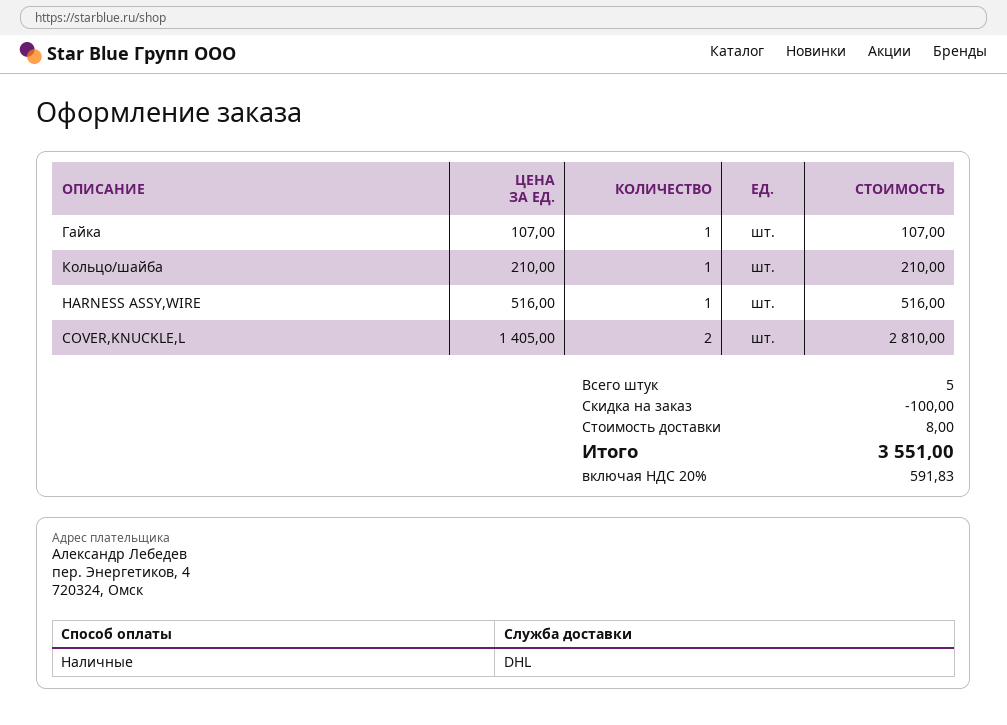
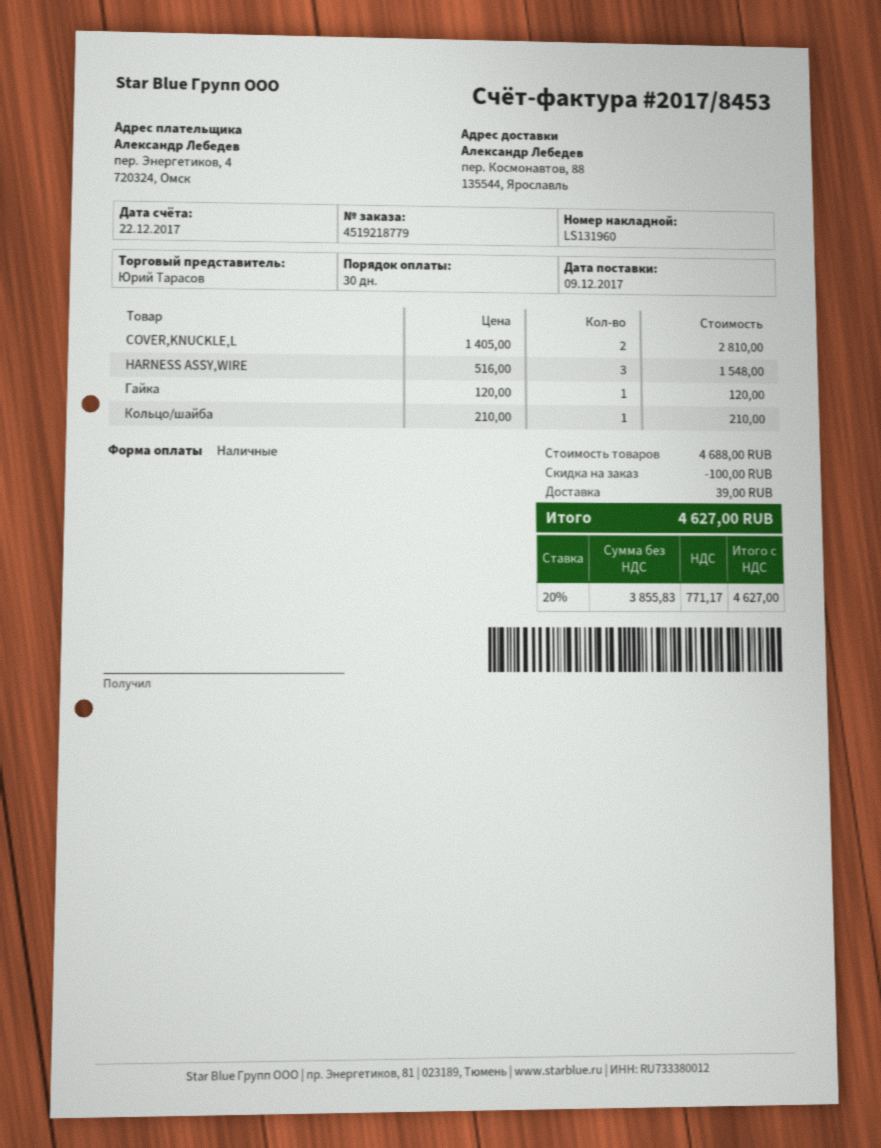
Гайка: 1 x 107.00 = 107.00 -> 1 x 120.00 = 120.00
HARNESS ASSY,WIRE: 1 x 516.00 = 516.00 -> 3 x 516.00 = 1548.00
shipping: 8.00 -> 39.00
tax: 20% = 591.83 -> 20% = 771.17
total: 3551.00 -> 4627.00

